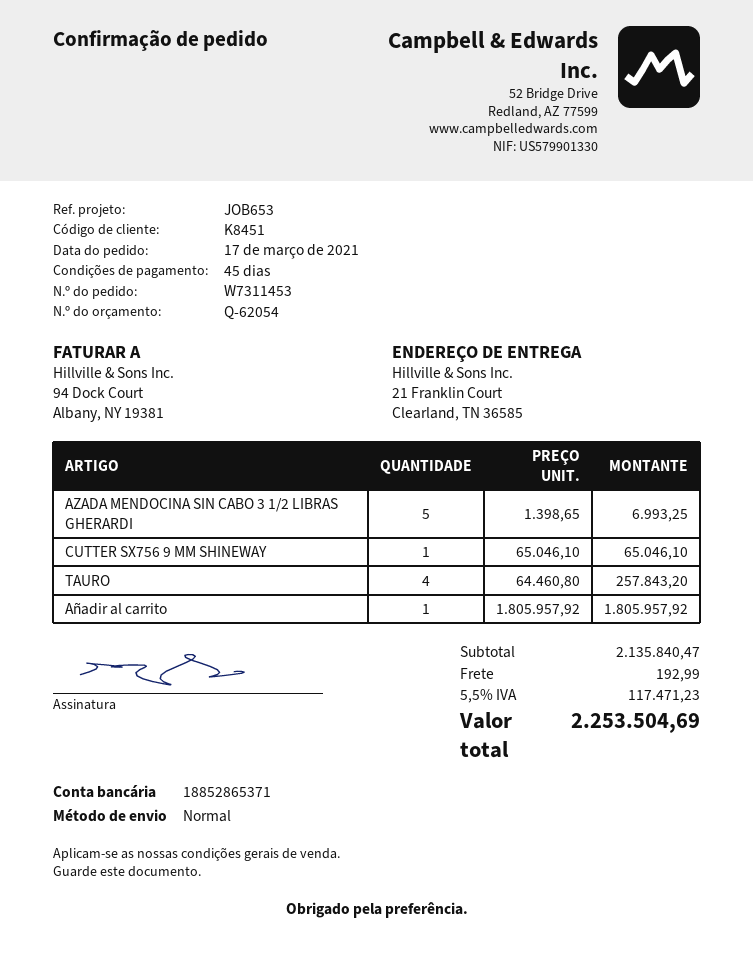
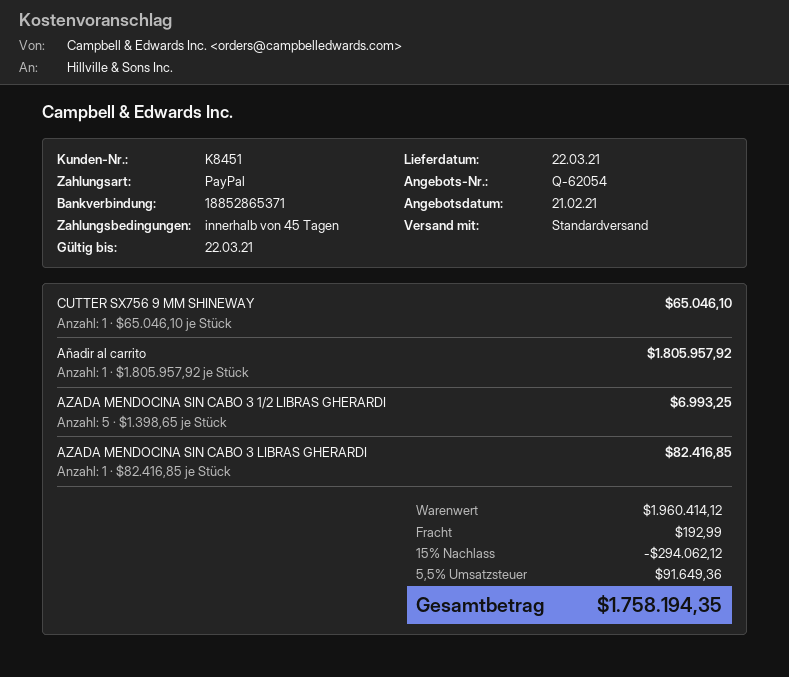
TAURO: 4 x 64460.80 = 257843.20 -> none
AZADA MENDOCINA SIN CABO 3 LIBRAS GHERARDI: none -> 1 x 82416.85 = 82416.85
subtotal: 2135840.47 -> 1960414.12
discount: none -> 15% = 294062.12
tax: 5.5% = 117471.23 -> 5.5% = 91649.36
total: 2253504.69 -> 1758194.35

